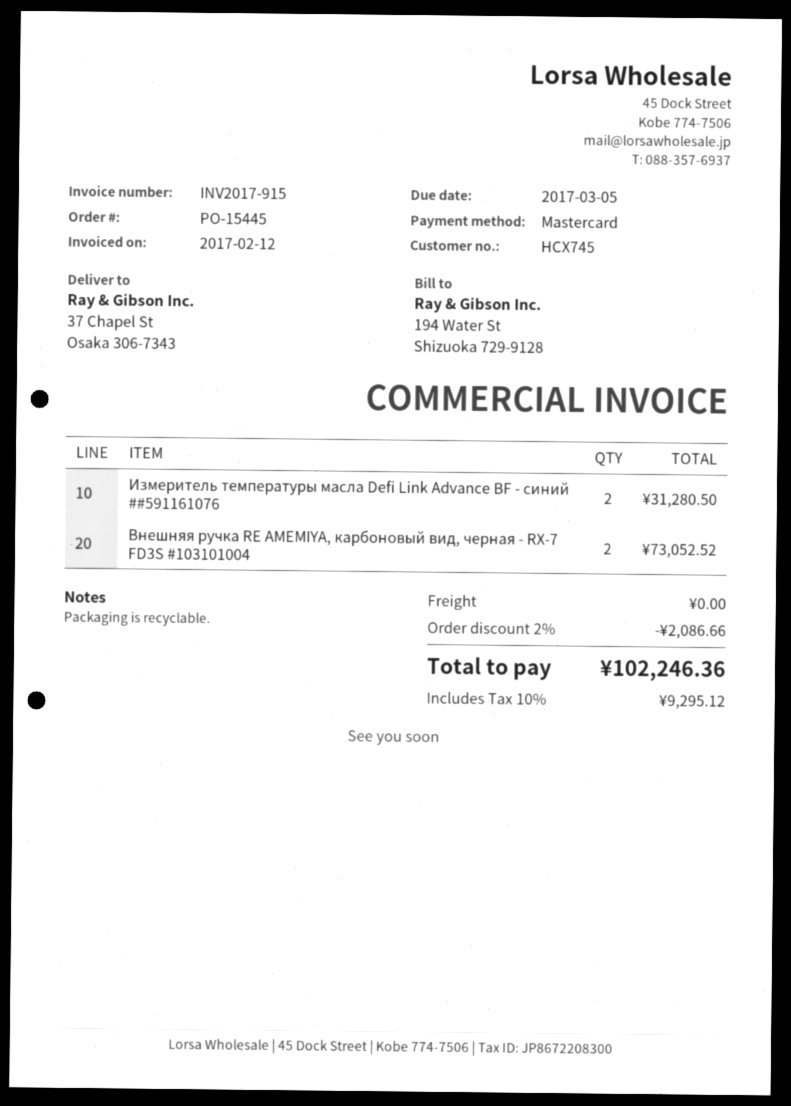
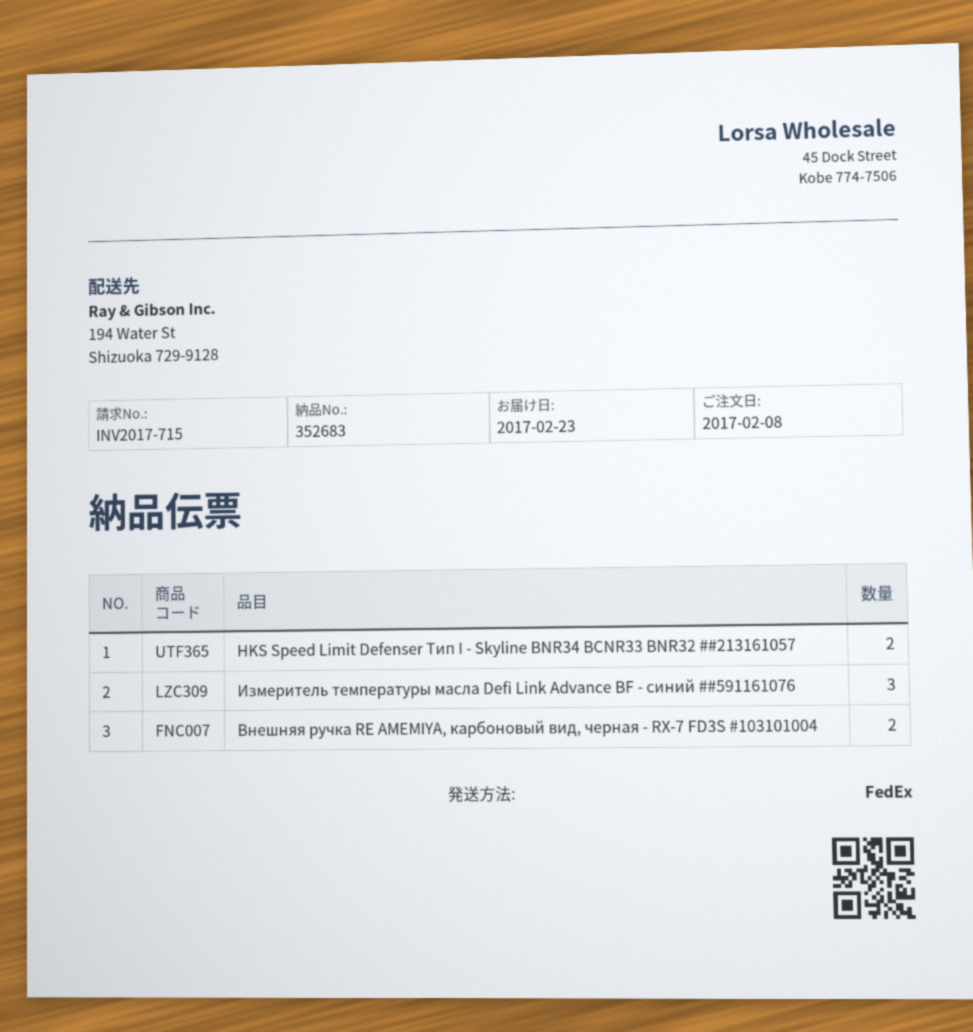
invoice number: INV2017-915 -> INV2017-715
ship to: 37 Chapel St, Osaka 306-7343 -> 194 Water St, Shizuoka 729-9128
Измеритель температуры масла Defi Link Advance BF - синий ##591161076: 2 -> 3
HKS Speed Limit Defenser Тип I - Skyline BNR34 BCNR33 BNR32 ##213161057: none -> 2

